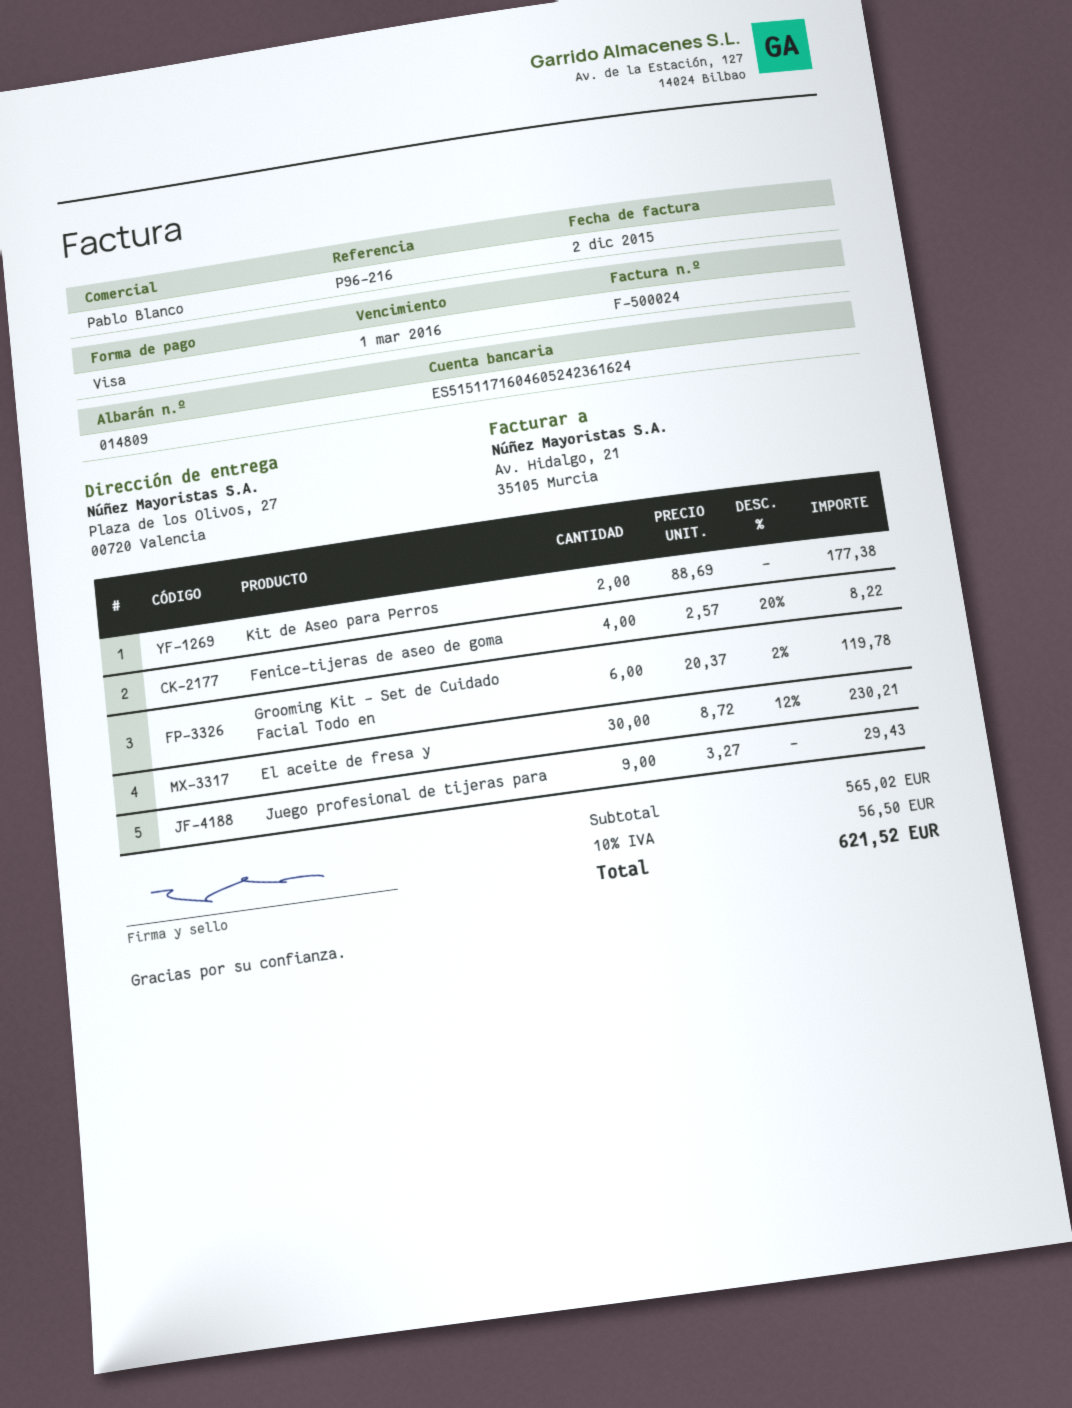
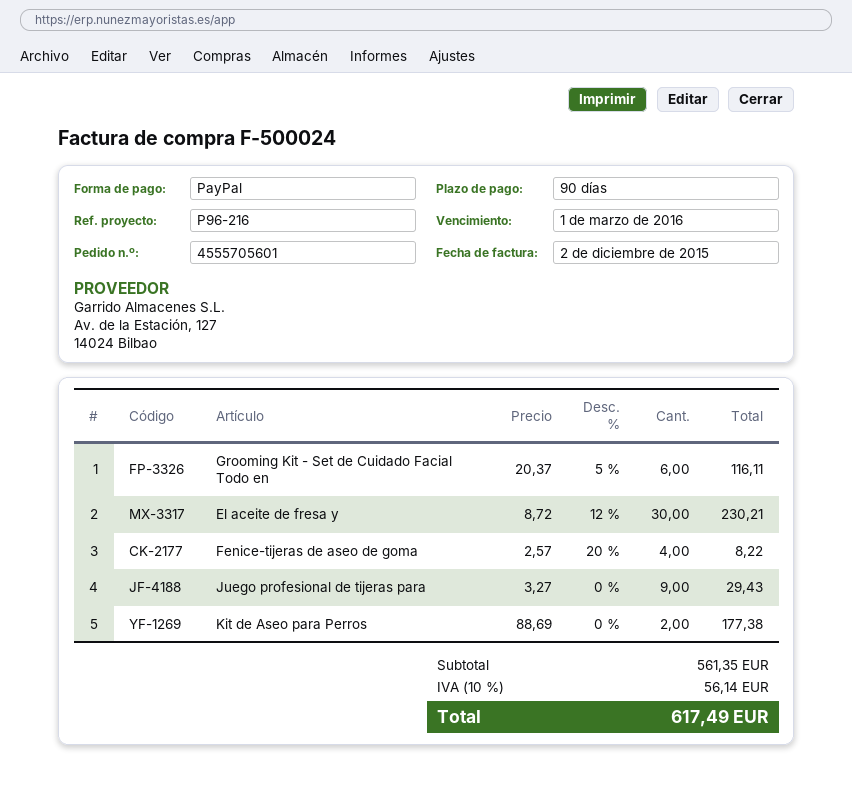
payment method: Visa -> PayPal
Grooming Kit - Set de Cuidado Facial Todo en: 6 x 20.37 - 2% = 119.78 -> 6 x 20.37 - 5% = 116.11
subtotal: 565.02 -> 561.35
tax: 10% = 56.50 -> 10% = 56.14
total: 621.52 -> 617.49

